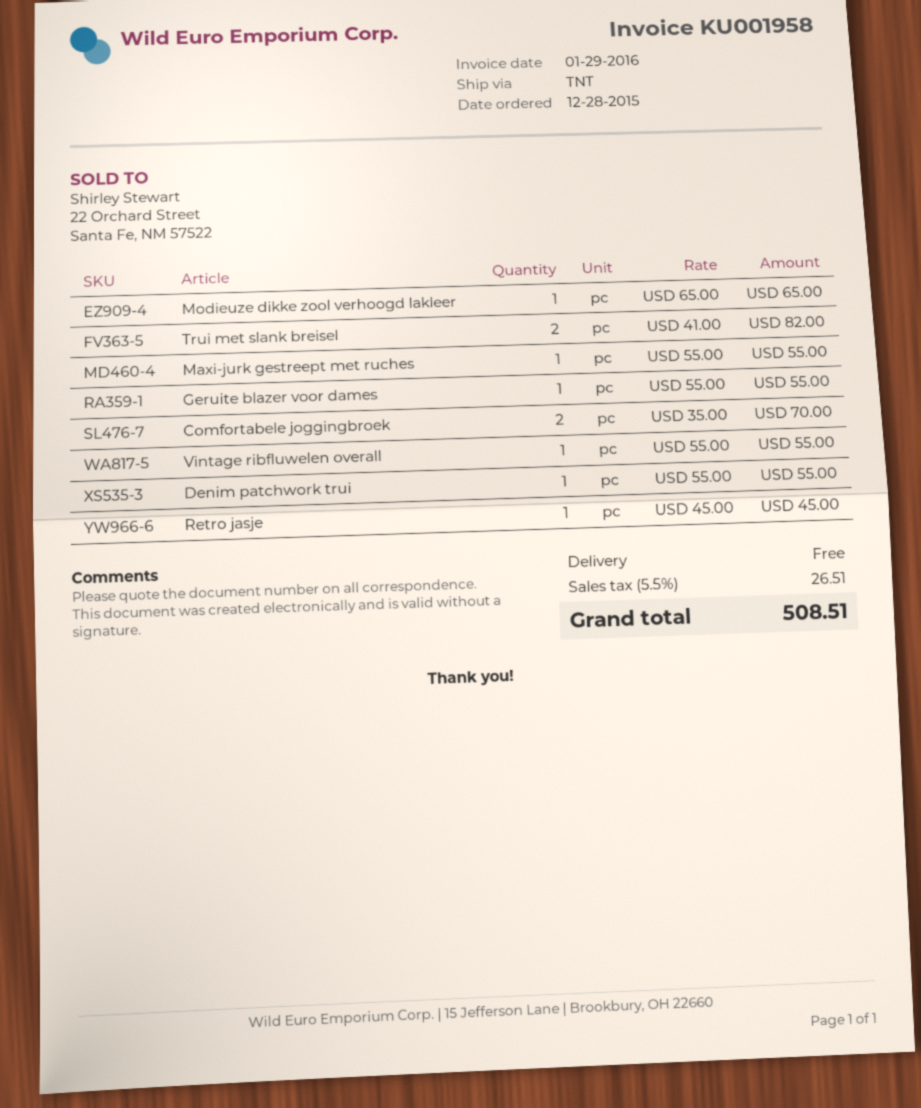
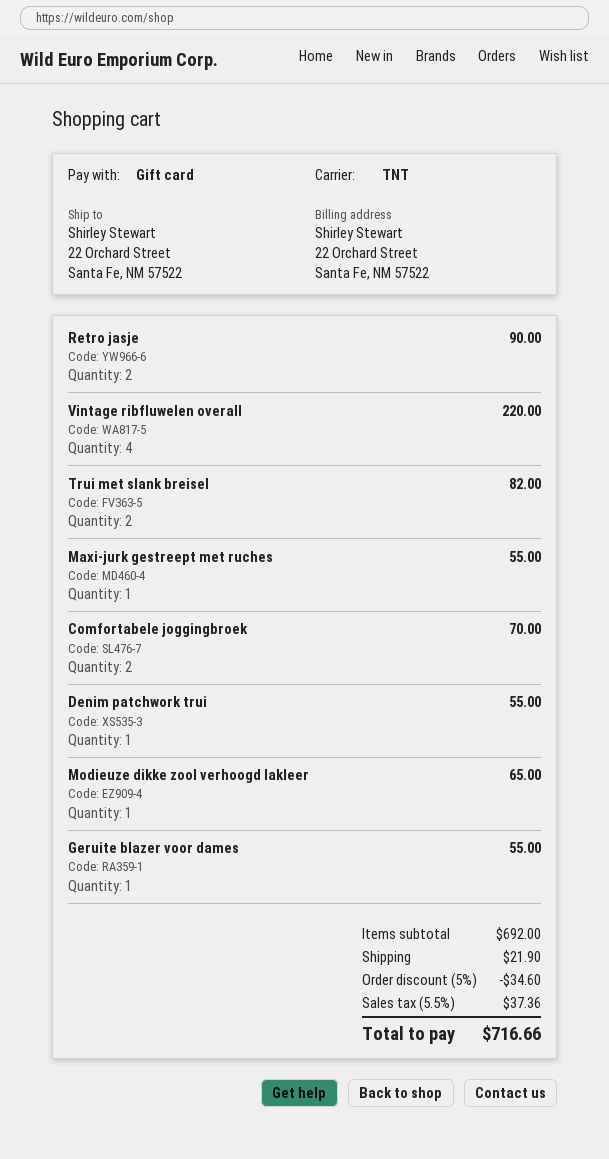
Vintage ribfluwelen overall: 1 for 55.00 -> 4 for 220.00
Retro jasje: 1 for 45.00 -> 2 for 90.00
discount: none -> 5% = 34.60
shipping: 0.00 -> 21.90
tax: 5.5% = 26.51 -> 5.5% = 37.36
total: 508.51 -> 716.66

